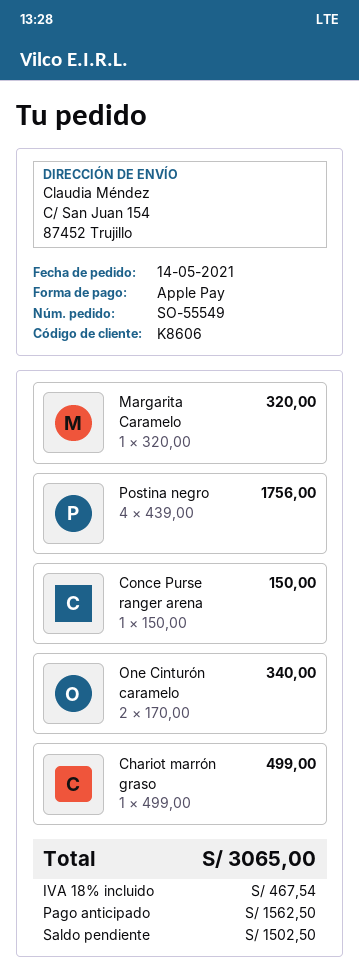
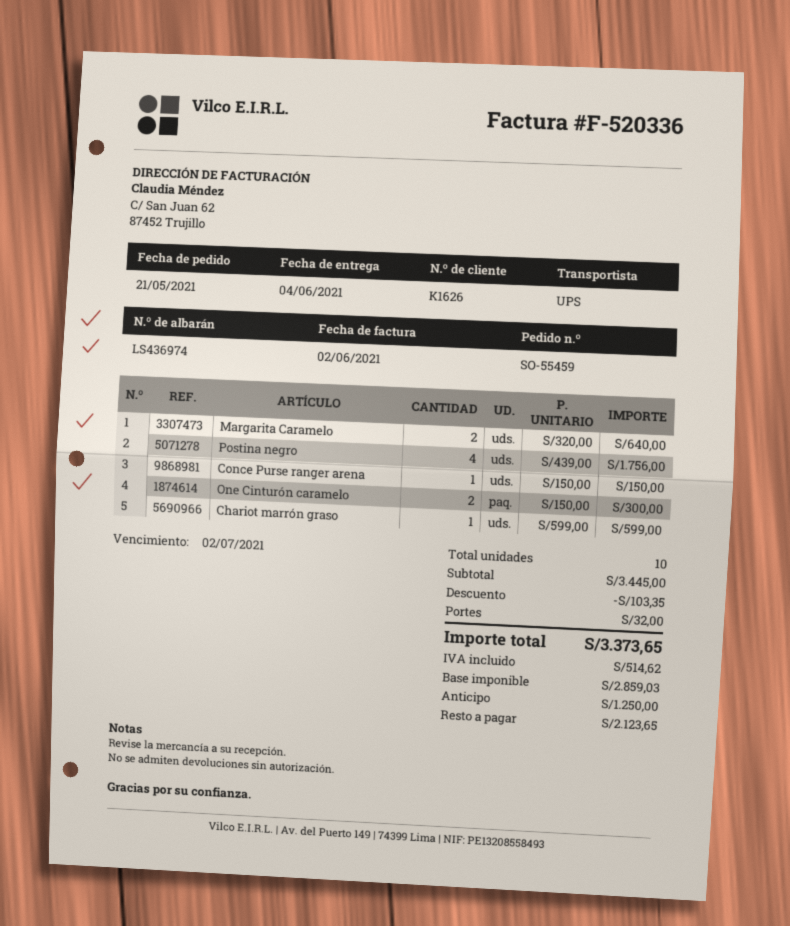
order number: SO-55549 -> SO-55459
order date: 2021-05-14 -> 2021-05-21
customer number: K8606 -> K1626
Margarita Caramelo: 1 x 320.00 = 320.00 -> 2 x 320.00 = 640.00
One Cinturón caramelo: 2 x 170.00 = 340.00 -> 2 x 150.00 = 300.00
Chariot marrón graso: 1 x 499.00 = 499.00 -> 1 x 599.00 = 599.00
discount: none -> 103.35
shipping: none -> 32.00
tax: 467.54 -> 514.62
total: 3065.00 -> 3373.65
deposit: 1562.50 -> 1250.00
balance: 1502.50 -> 2123.65

